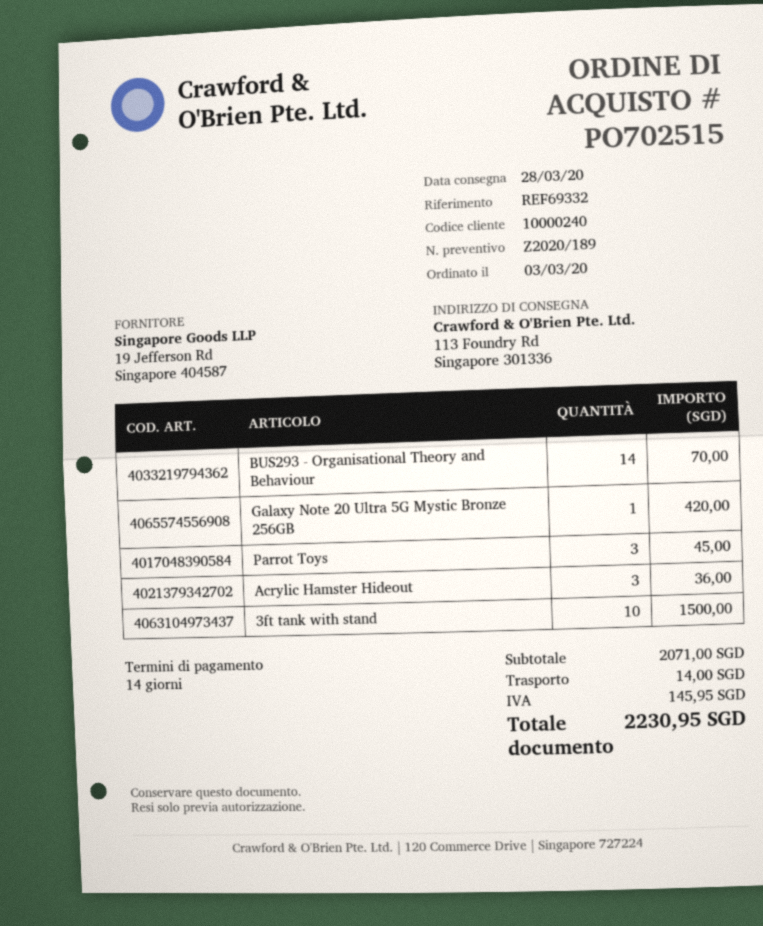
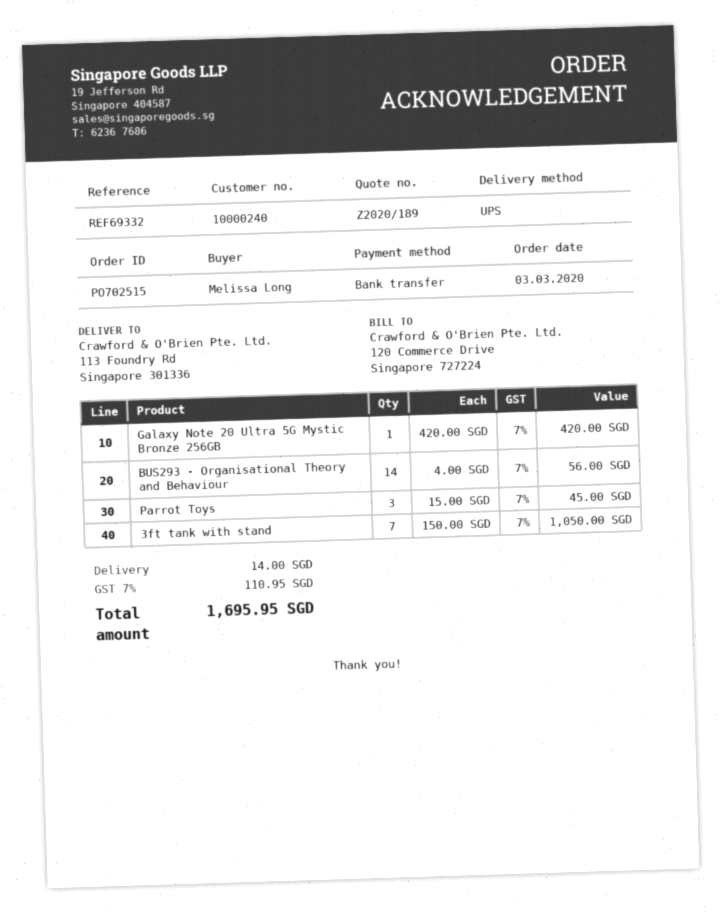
BUS293 - Organisational Theory and Behaviour: 14 for 70.00 -> 14 for 56.00
Acrylic Hamster Hideout: 3 for 36.00 -> none
3ft tank with stand: 10 for 1500.00 -> 7 for 1050.00
tax: 145.95 -> 110.95
total: 2230.95 -> 1695.95

